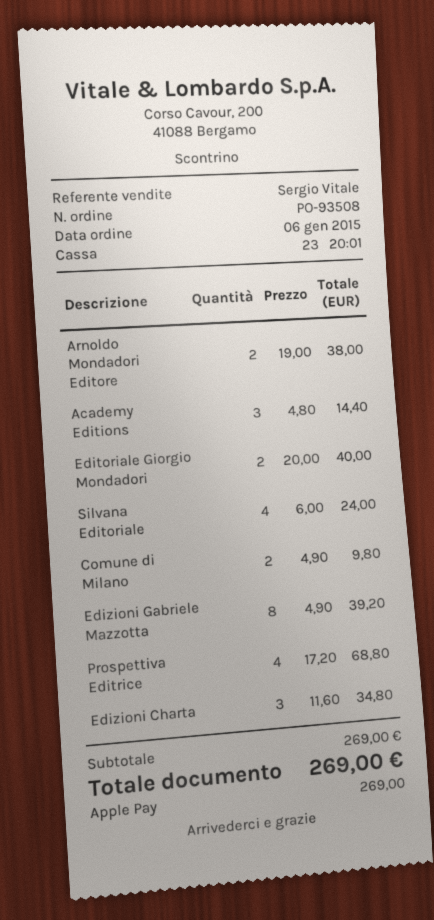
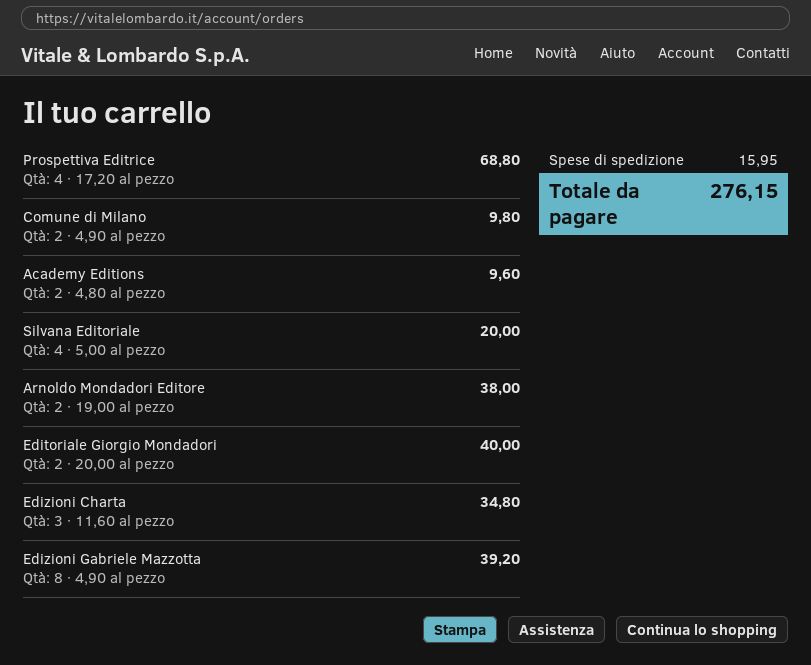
Academy Editions: 3 x 4.80 = 14.40 -> 2 x 4.80 = 9.60
Silvana Editoriale: 4 x 6.00 = 24.00 -> 4 x 5.00 = 20.00
shipping: none -> 15.95
total: 269.00 -> 276.15

